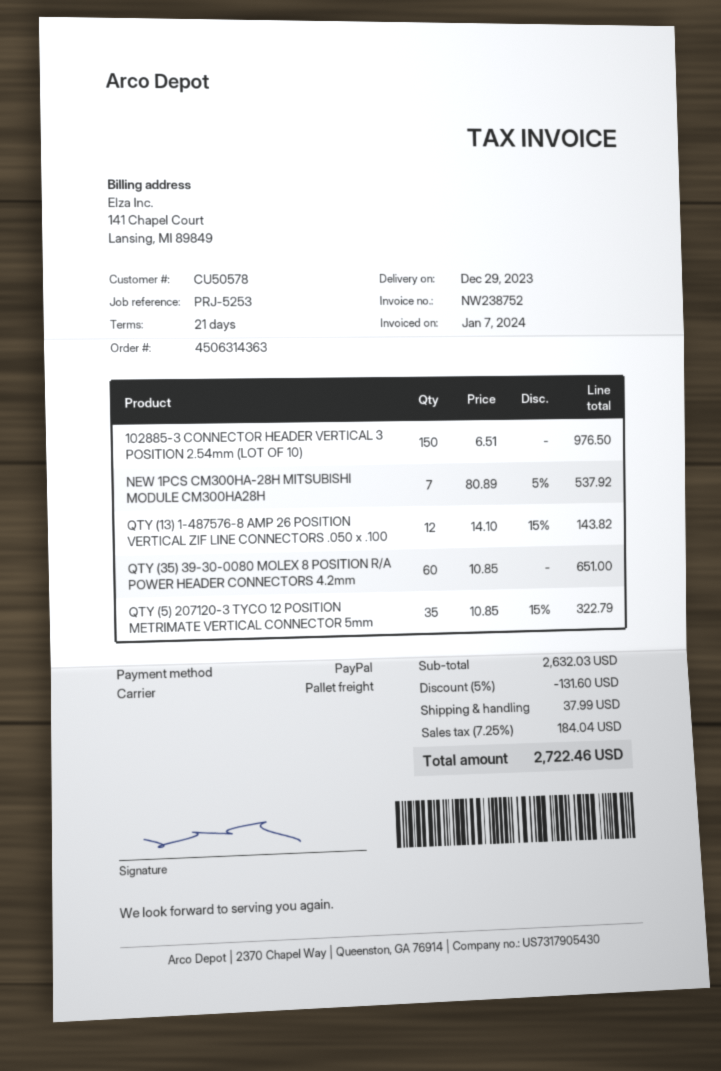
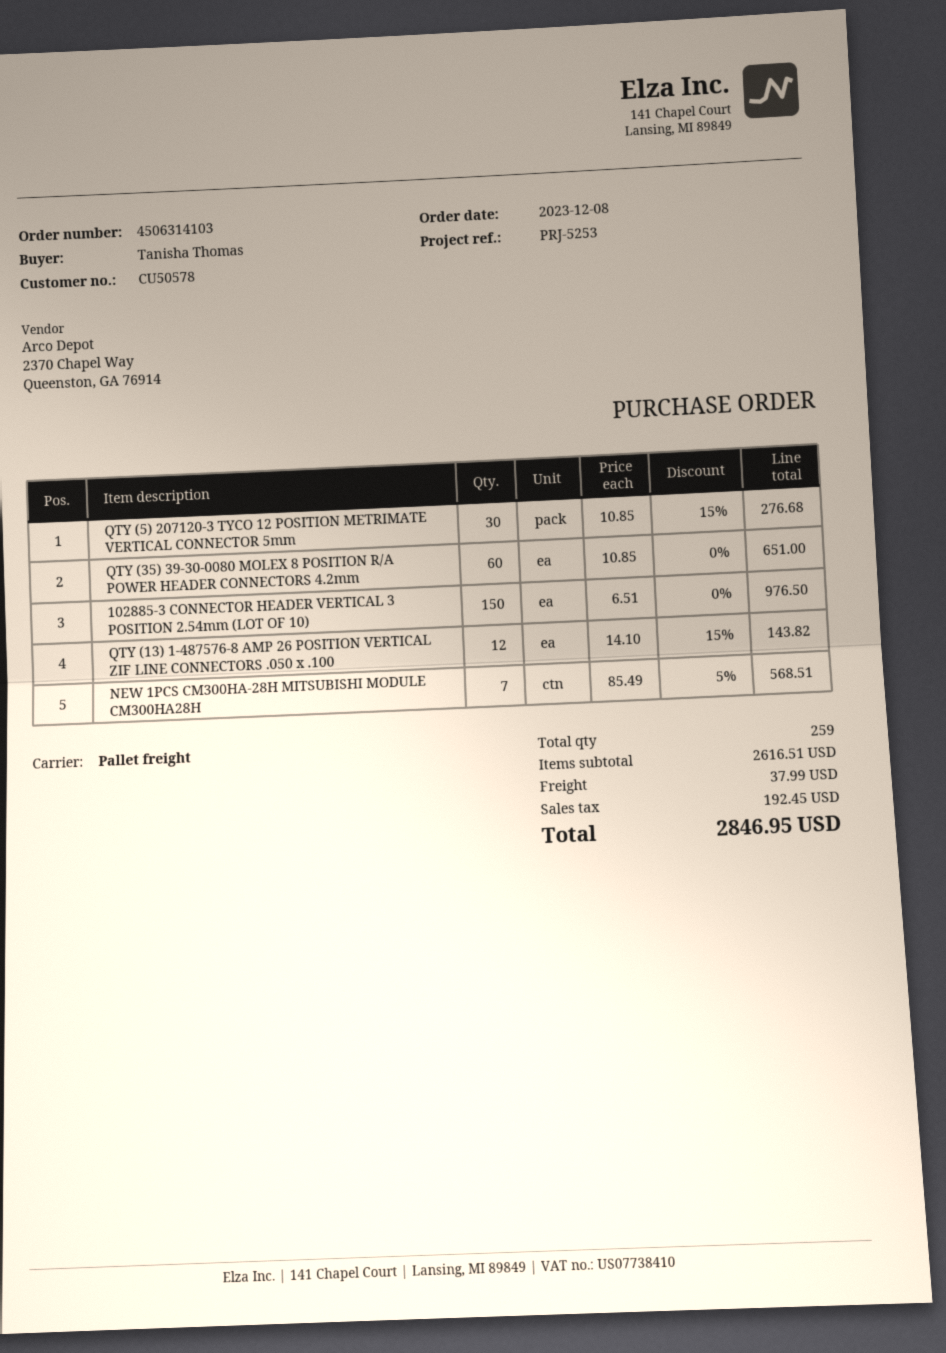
order number: 4506314363 -> 4506314103
NEW 1PCS CM300HA-28H MITSUBISHI MODULE CM300HA28H: 7 x 80.89 - 5% = 537.92 -> 7 x 85.49 - 5% = 568.51
QTY (5) 207120-3 TYCO 12 POSITION METRIMATE VERTICAL CONNECTOR 5mm: 35 x 10.85 - 15% = 322.79 -> 30 x 10.85 - 15% = 276.68
subtotal: 2632.03 -> 2616.51
discount: 5% = 131.60 -> none
tax: 184.04 -> 192.45
total: 2722.46 -> 2846.95

